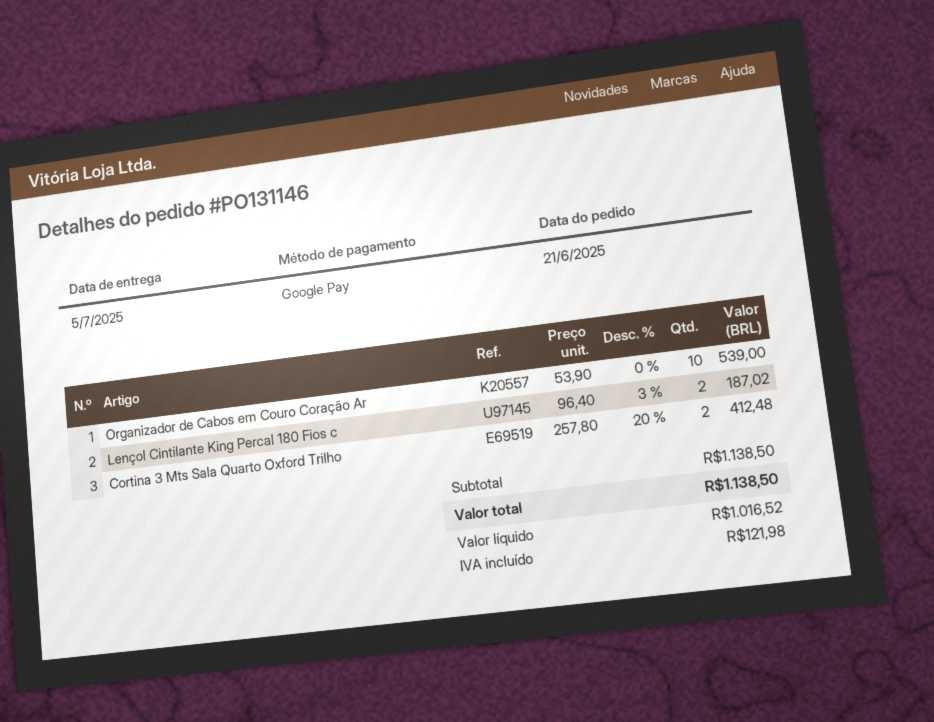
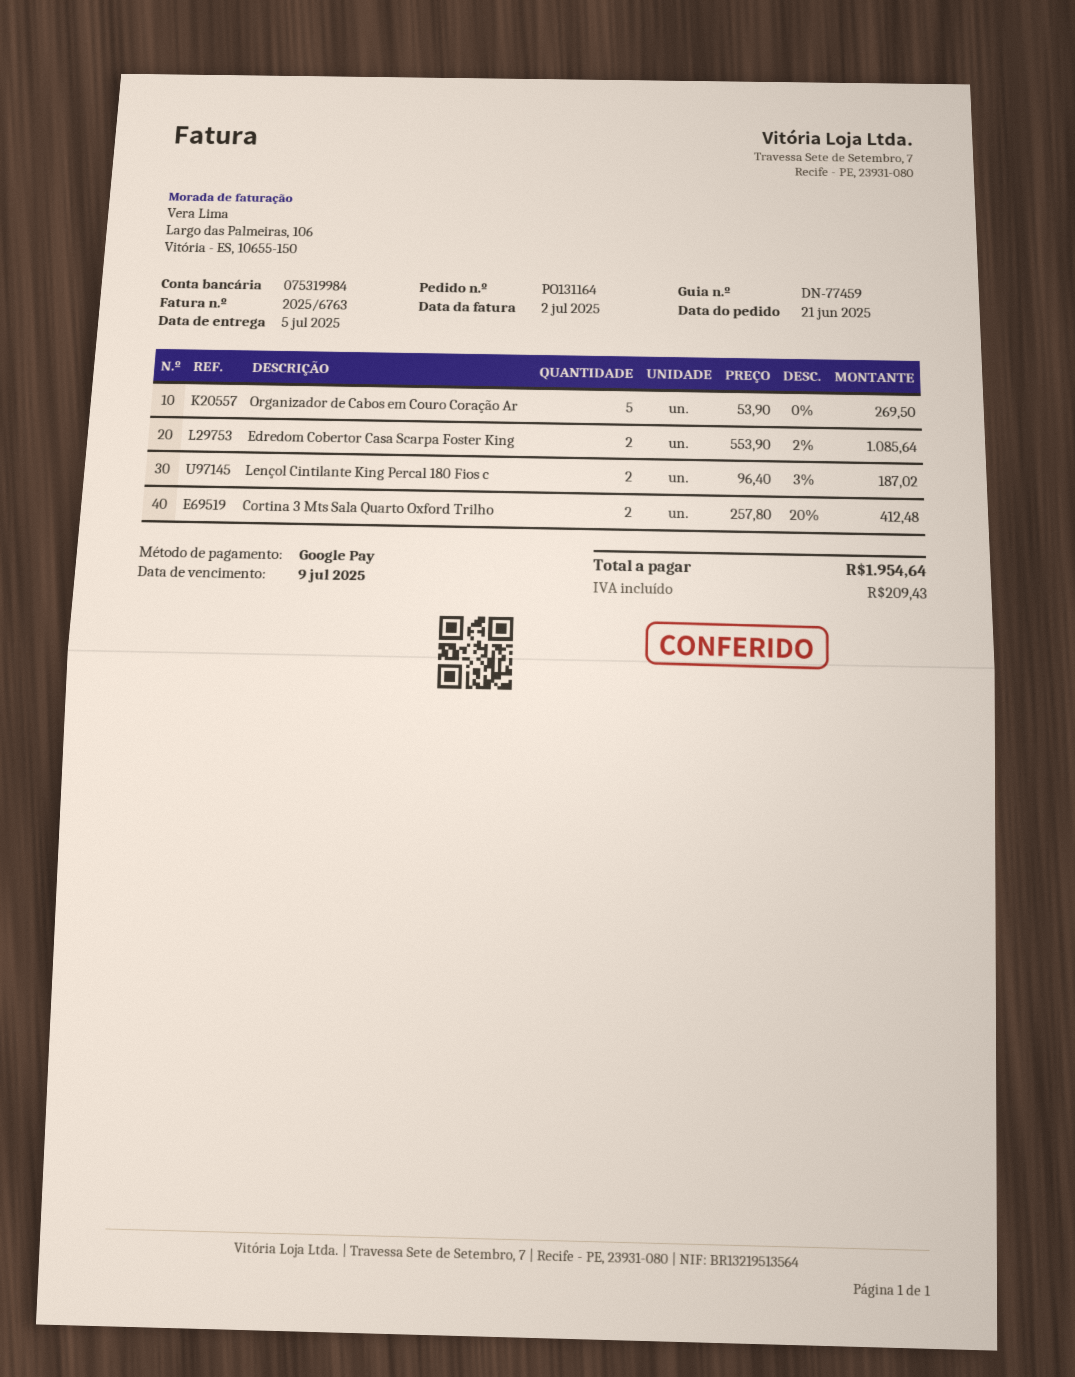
order number: PO131146 -> PO131164
Organizador de Cabos em Couro Coração Ar: 10 x 53.90 = 539.00 -> 5 x 53.90 = 269.50
Edredom Cobertor Casa Scarpa Foster King: none -> 2 x 553.90 - 2% = 1085.64
tax: 121.98 -> 209.43
total: 1138.50 -> 1954.64

